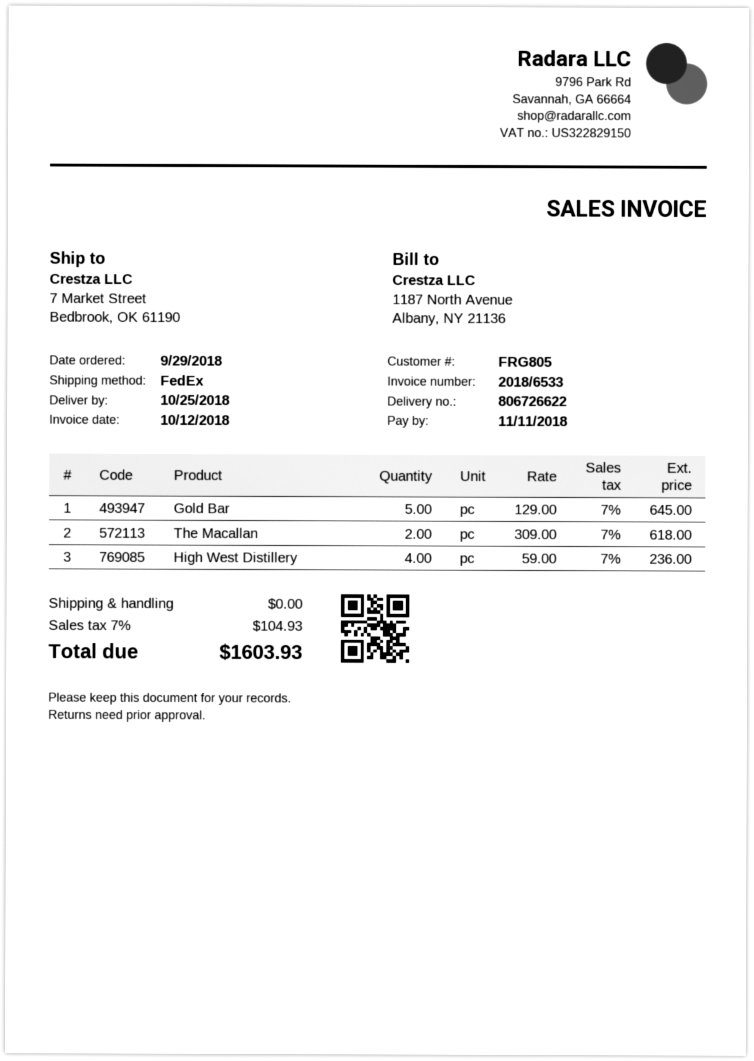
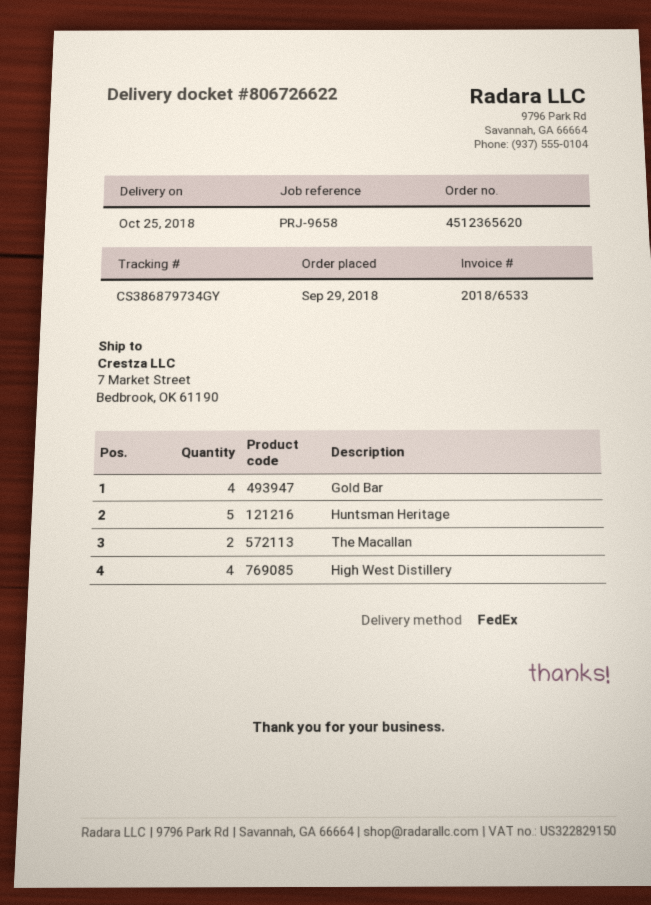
Gold Bar: 5 -> 4
Huntsman Heritage: none -> 5

